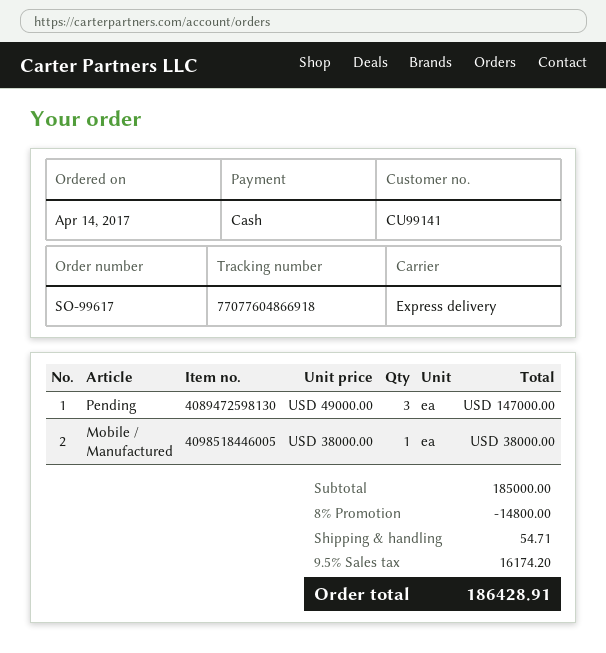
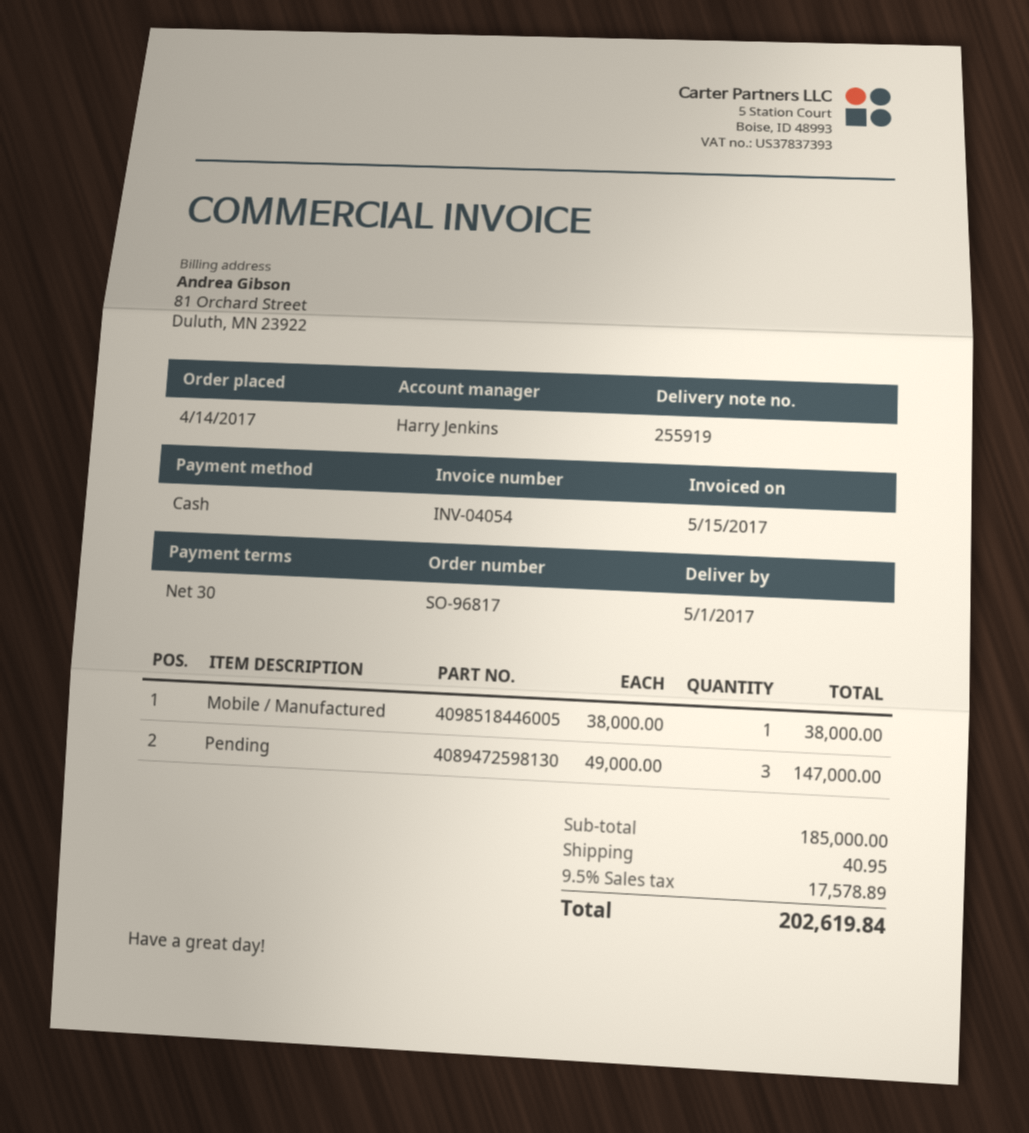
order number: SO-99617 -> SO-96817
discount: 8% = 14800.00 -> none
shipping: 54.71 -> 40.95
tax: 9.5% = 16174.20 -> 9.5% = 17578.89
total: 186428.91 -> 202619.84

